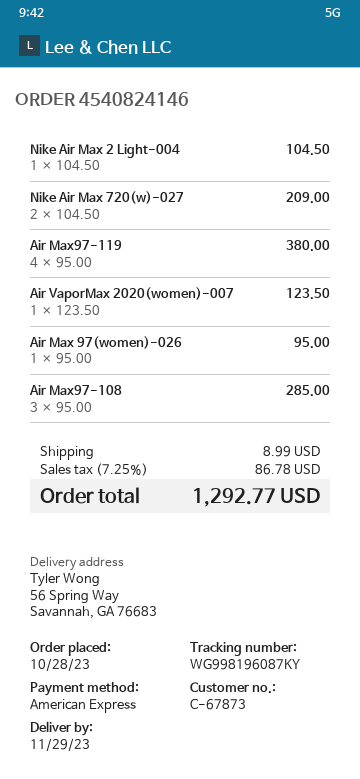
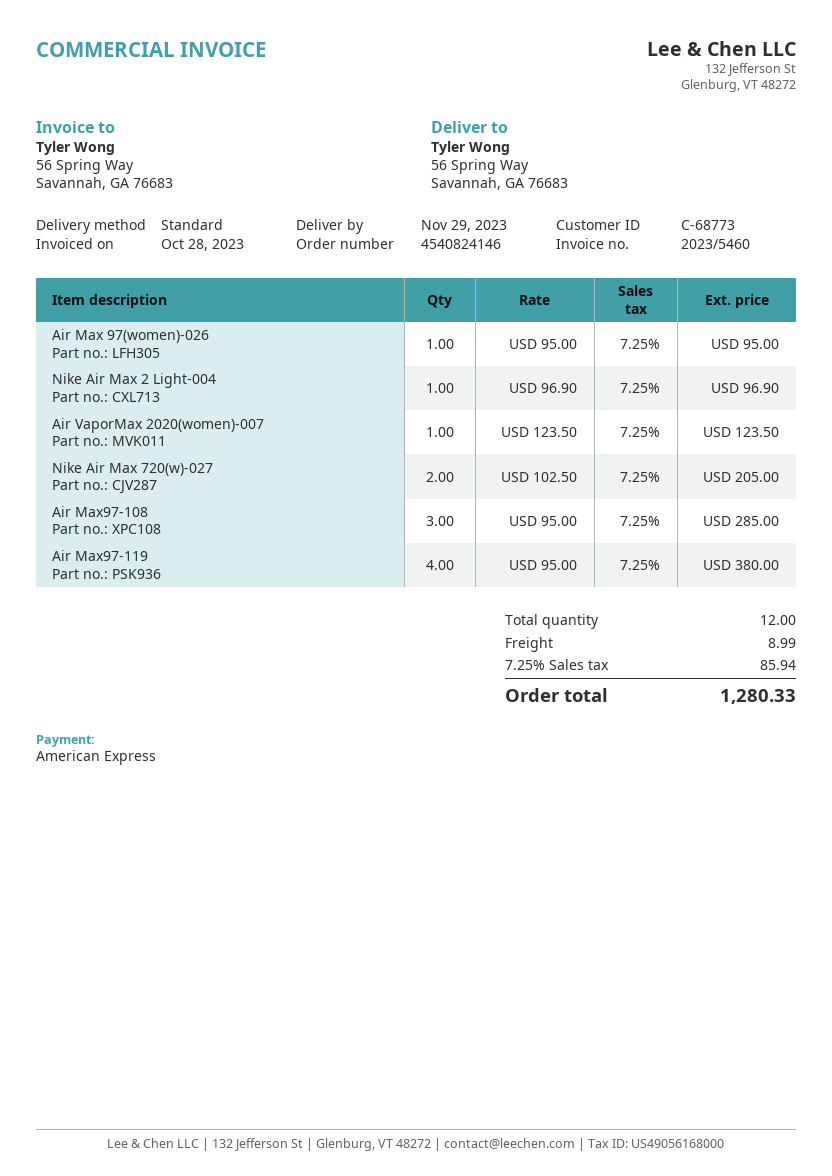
customer number: C-67873 -> C-68773
Nike Air Max 2 Light-004: 1 x 104.50 = 104.50 -> 1 x 96.90 = 96.90
Nike Air Max 720(w)-027: 2 x 104.50 = 209.00 -> 2 x 102.50 = 205.00
tax: 7.25% = 86.78 -> 7.25% = 85.94
total: 1292.77 -> 1280.33

